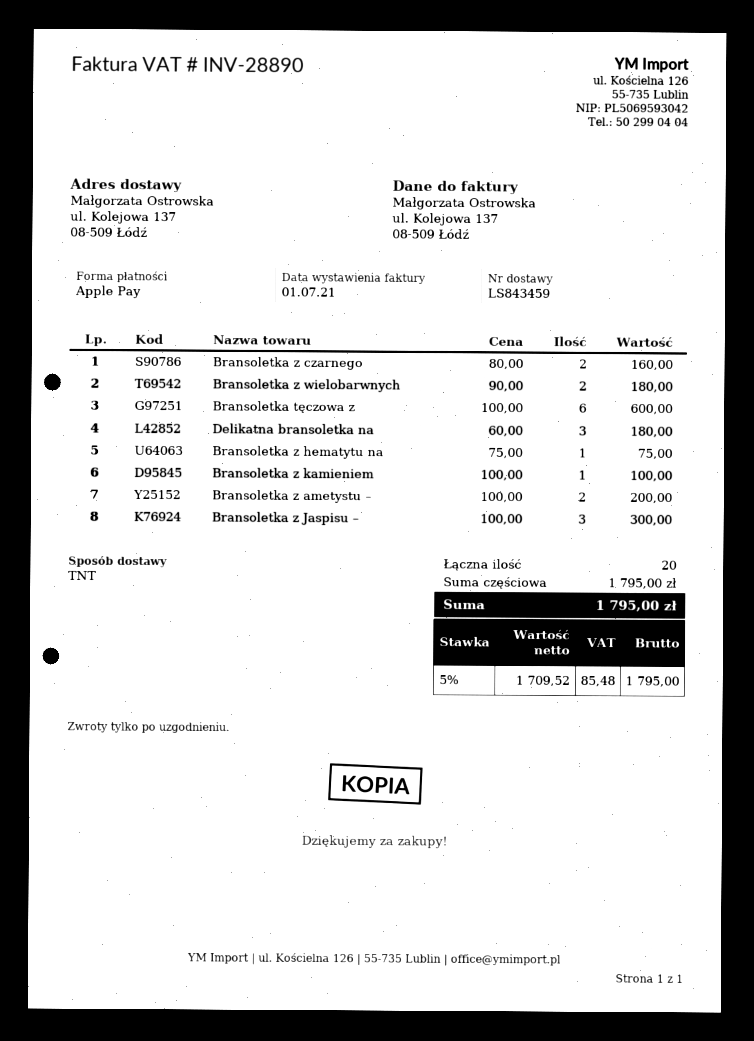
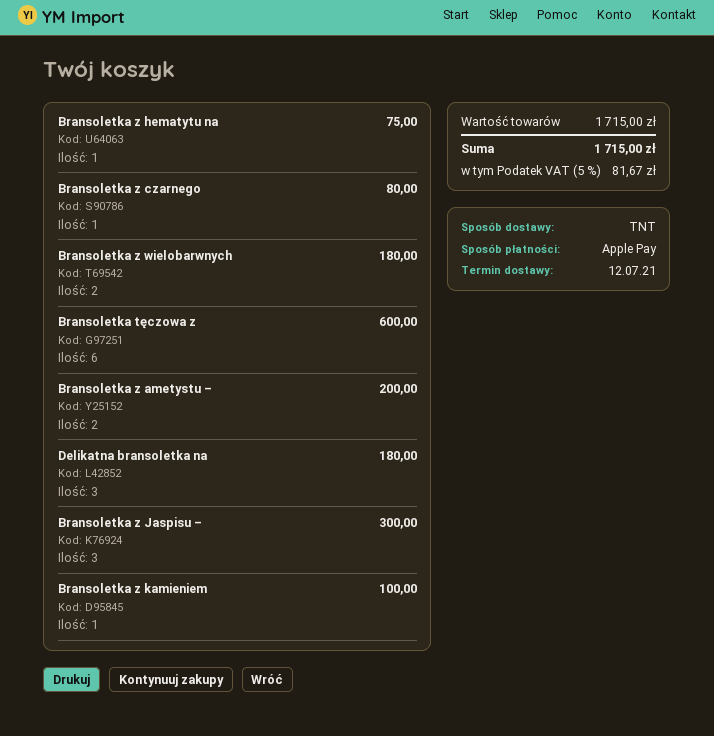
Bransoletka z czarnego: 2 for 160.00 -> 1 for 80.00
subtotal: 1795.00 -> 1715.00
tax: 5% = 85.48 -> 5% = 81.67
total: 1795.00 -> 1715.00

